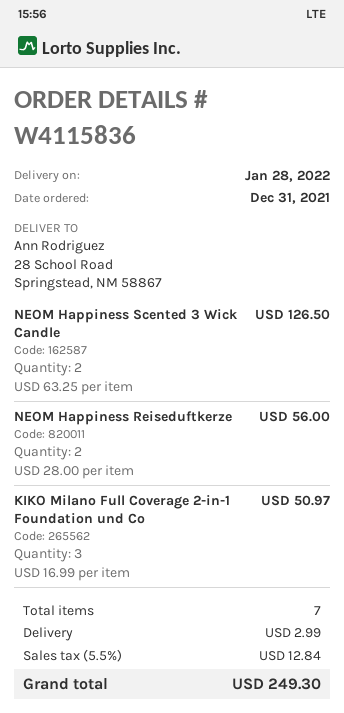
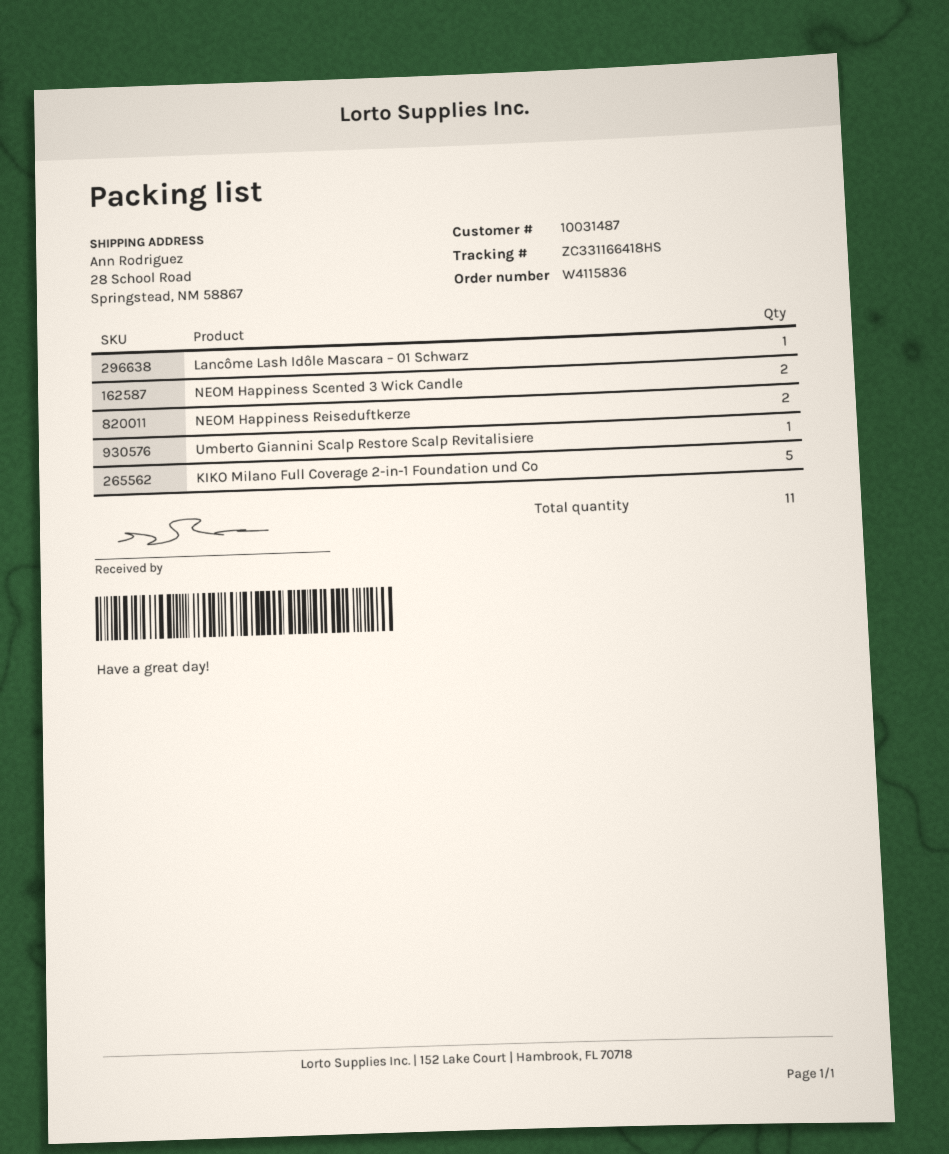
KIKO Milano Full Coverage 2-in-1 Foundation und Co: 3 -> 5
Lancôme Lash Idôle Mascara – 01 Schwarz: none -> 1
Umberto Giannini Scalp Restore Scalp Revitalisiere: none -> 1
total quantity: 7 -> 11

